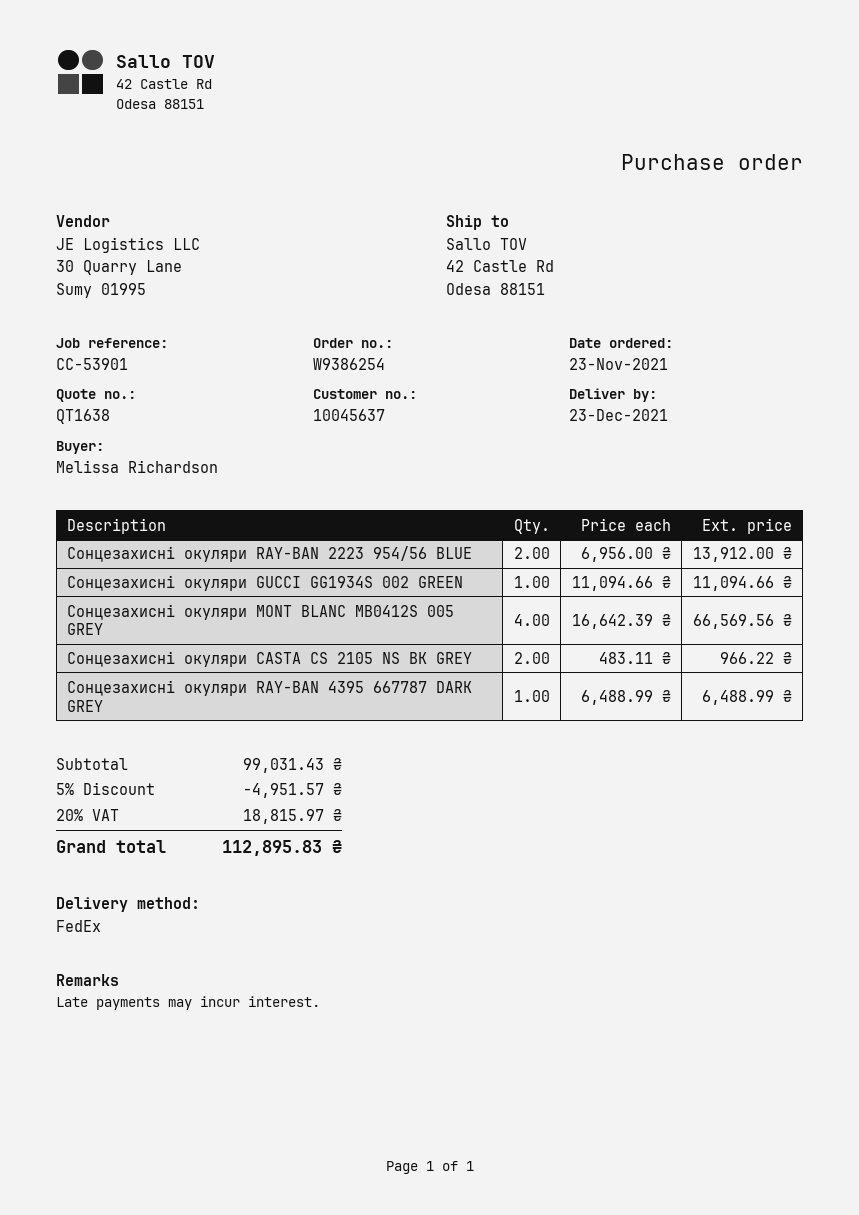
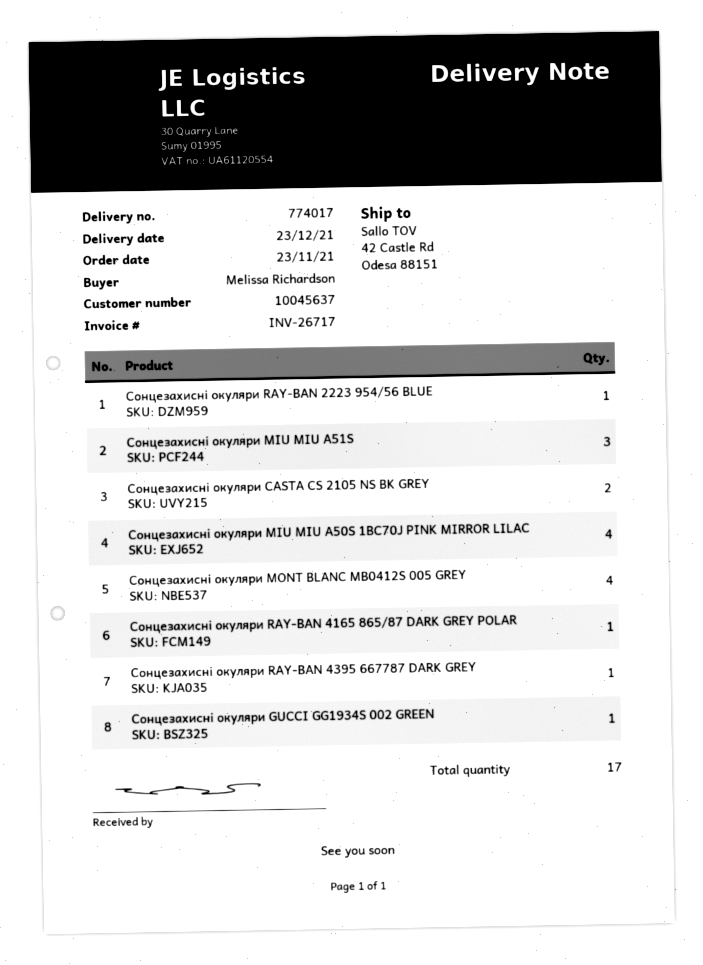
Сонцезахисні окуляри RAY-BAN 2223 954/56 BLUE: 2 -> 1
Сонцезахисні окуляри MIU MIU A51S: none -> 3
Сонцезахисні окуляри MIU MIU A50S 1BC70J PINK MIRROR LILAC: none -> 4
Сонцезахисні окуляри RAY-BAN 4165 865/87 DARK GREY POLAR: none -> 1

